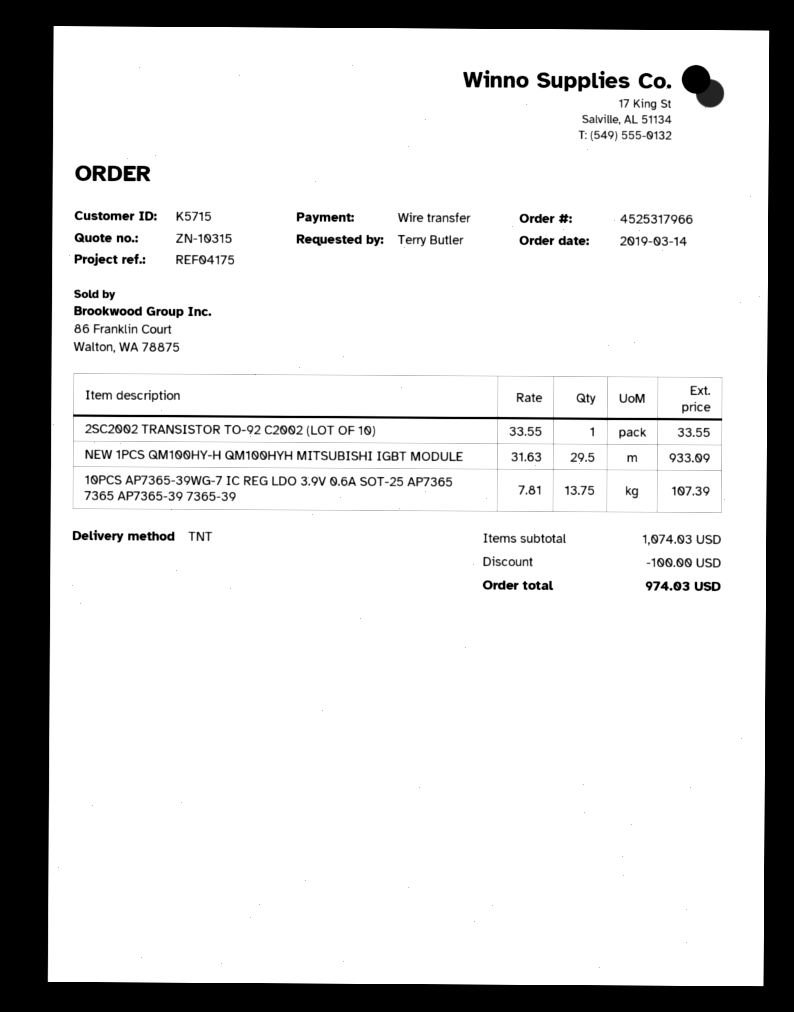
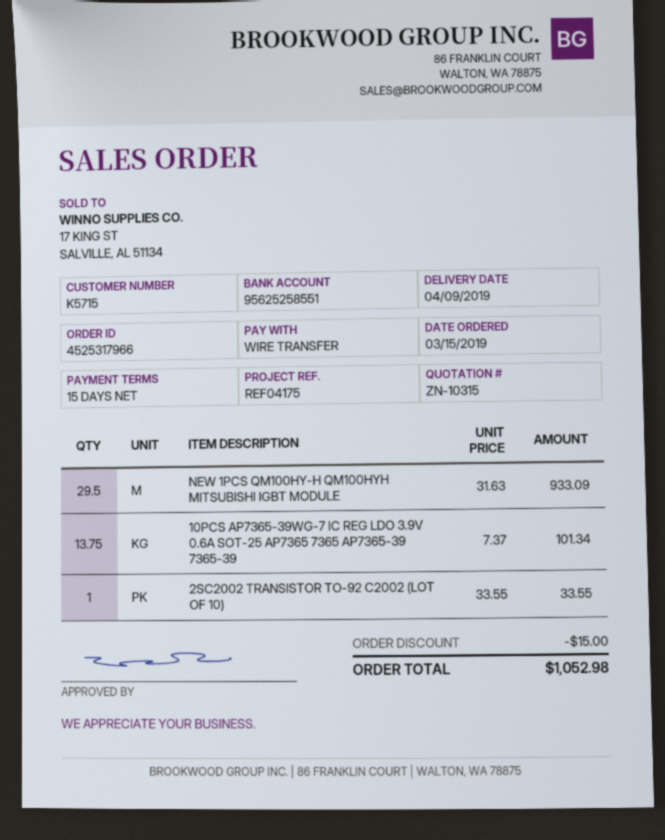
order date: 2019-03-14 -> 2019-03-15
10PCS AP7365-39WG-7 IC REG LDO 3.9V 0.6A SOT-25 AP7365 7365 AP7365-39 7365-39: 13.75 x 7.81 = 107.39 -> 13.75 x 7.37 = 101.34
discount: 100.00 -> 15.00
total: 974.03 -> 1052.98

